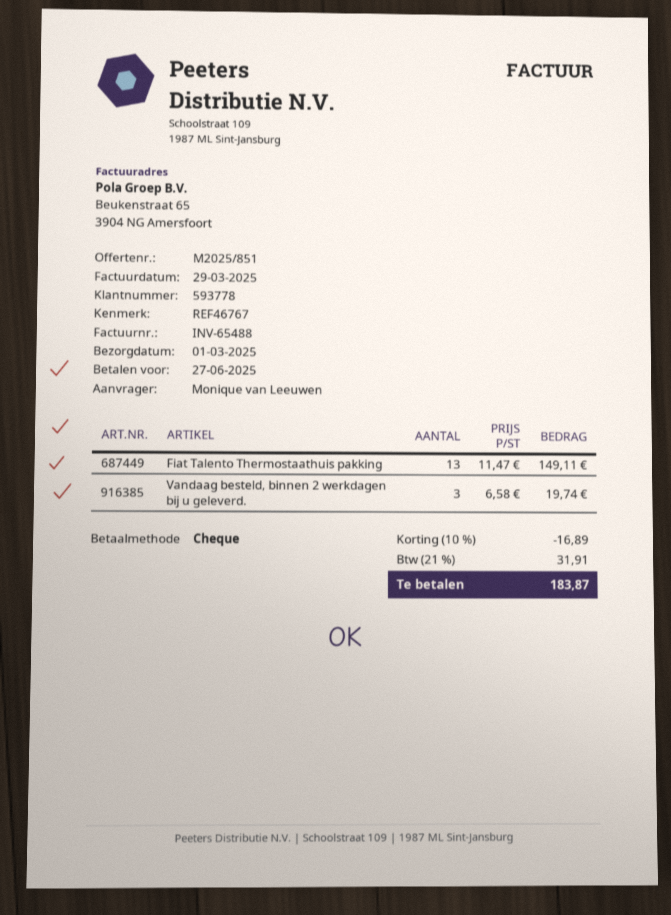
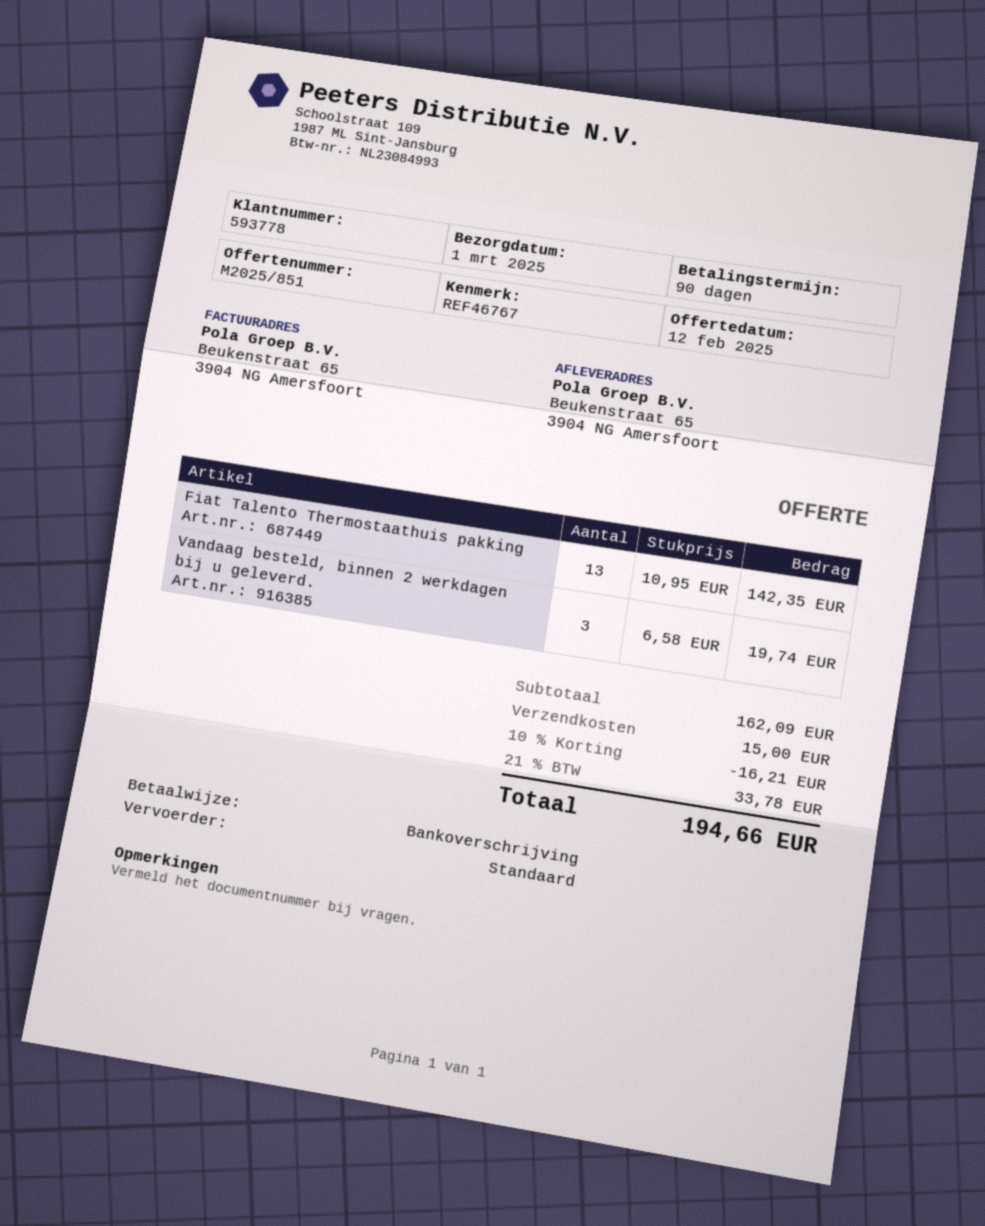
payment method: cheque -> bank transfer
Fiat Talento Thermostaathuis pakking: 13 x 11.47 = 149.11 -> 13 x 10.95 = 142.35
discount: 10% = 16.89 -> 10% = 16.21
shipping: none -> 15.00
tax: 21% = 31.91 -> 21% = 33.78
total: 183.87 -> 194.66

